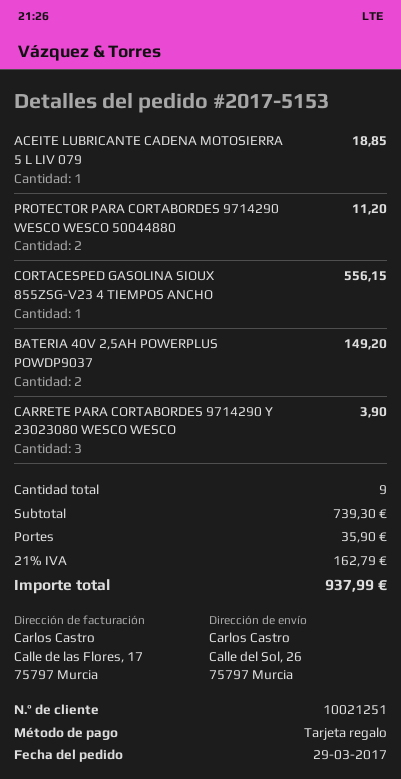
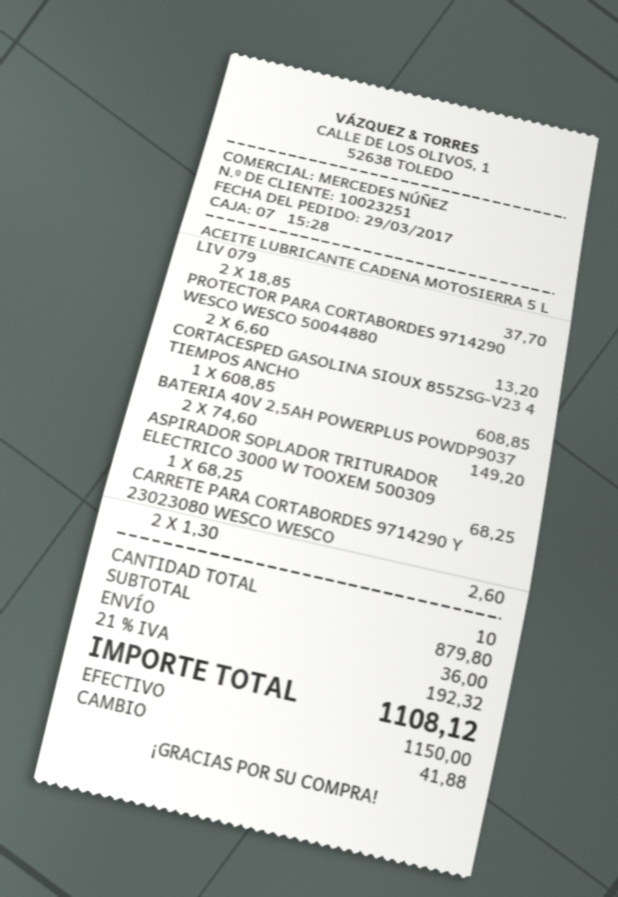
customer number: 10021251 -> 10023251
payment method: gift card -> cash
ACEITE LUBRICANTE CADENA MOTOSIERRA 5 L LIV 079: 1 for 18.85 -> 2 for 37.70
PROTECTOR PARA CORTABORDES 9714290 WESCO WESCO 50044880: 2 for 11.20 -> 2 for 13.20
CORTACESPED GASOLINA SIOUX 855ZSG-V23 4 TIEMPOS ANCHO: 1 for 556.15 -> 1 for 608.85
CARRETE PARA CORTABORDES 9714290 Y 23023080 WESCO WESCO: 3 for 3.90 -> 2 for 2.60
ASPIRADOR SOPLADOR TRITURADOR ELECTRICO 3000 W TOOXEM 500309: none -> 1 for 68.25
total quantity: 9 -> 10
subtotal: 739.30 -> 879.80
shipping: 35.90 -> 36.00
tax: 21% = 162.79 -> 21% = 192.32
total: 937.99 -> 1108.12

